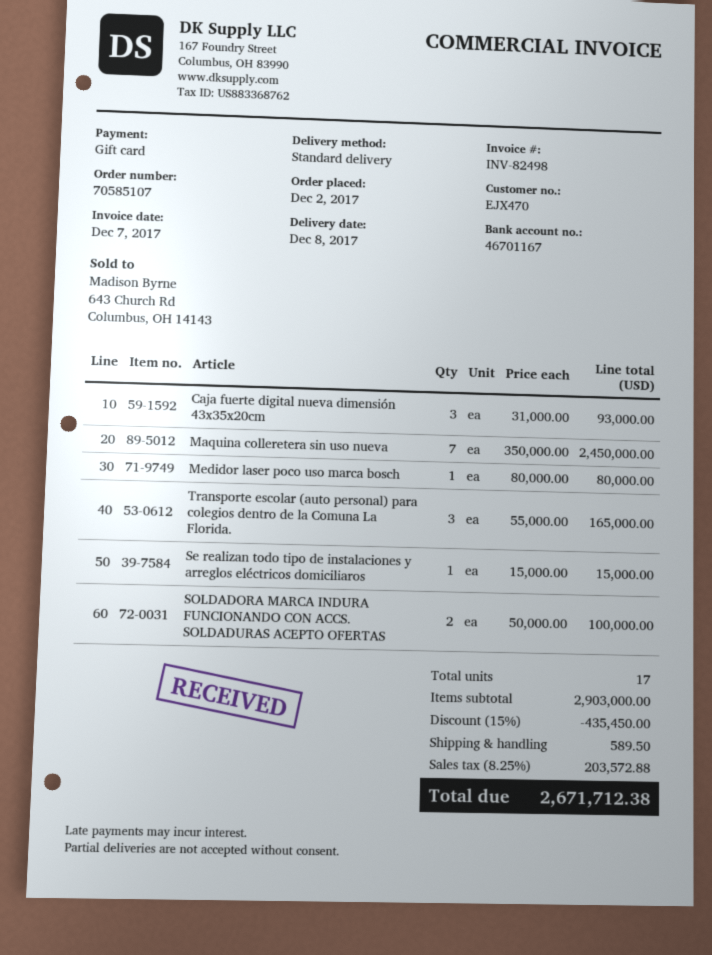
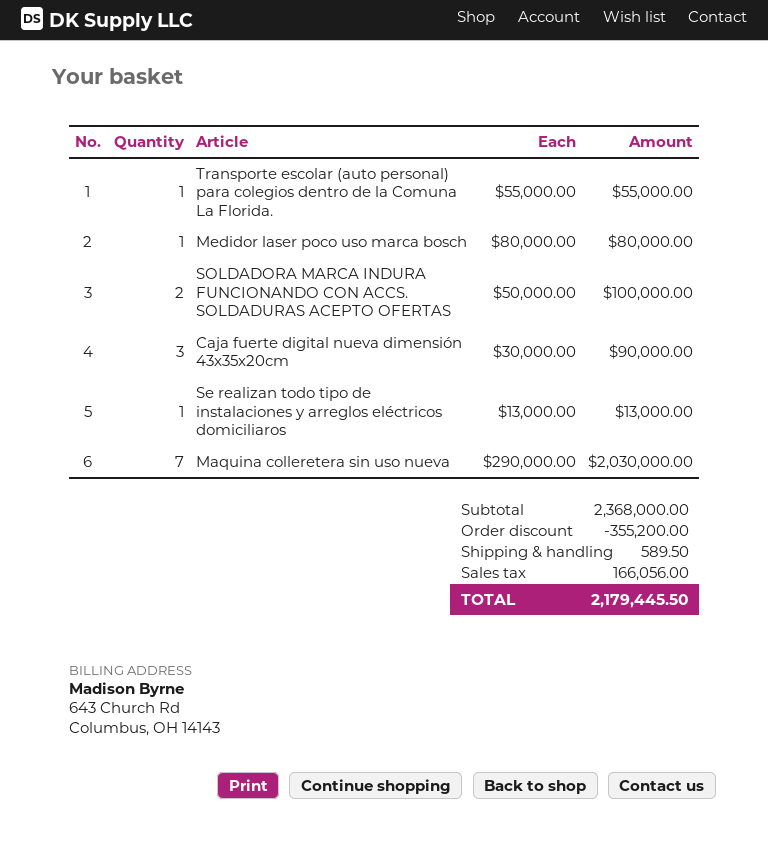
Caja fuerte digital nueva dimensión 43x35x20cm: 3 x 31000.00 = 93000.00 -> 3 x 30000.00 = 90000.00
Maquina colleretera sin uso nueva: 7 x 350000.00 = 2450000.00 -> 7 x 290000.00 = 2030000.00
Transporte escolar (auto personal) para colegios dentro de la Comuna La Florida.: 3 x 55000.00 = 165000.00 -> 1 x 55000.00 = 55000.00
Se realizan todo tipo de instalaciones y arreglos eléctricos domiciliaros: 1 x 15000.00 = 15000.00 -> 1 x 13000.00 = 13000.00
subtotal: 2903000.00 -> 2368000.00
discount: 435450.00 -> 355200.00
tax: 203572.88 -> 166056.00
total: 2671712.38 -> 2179445.50

